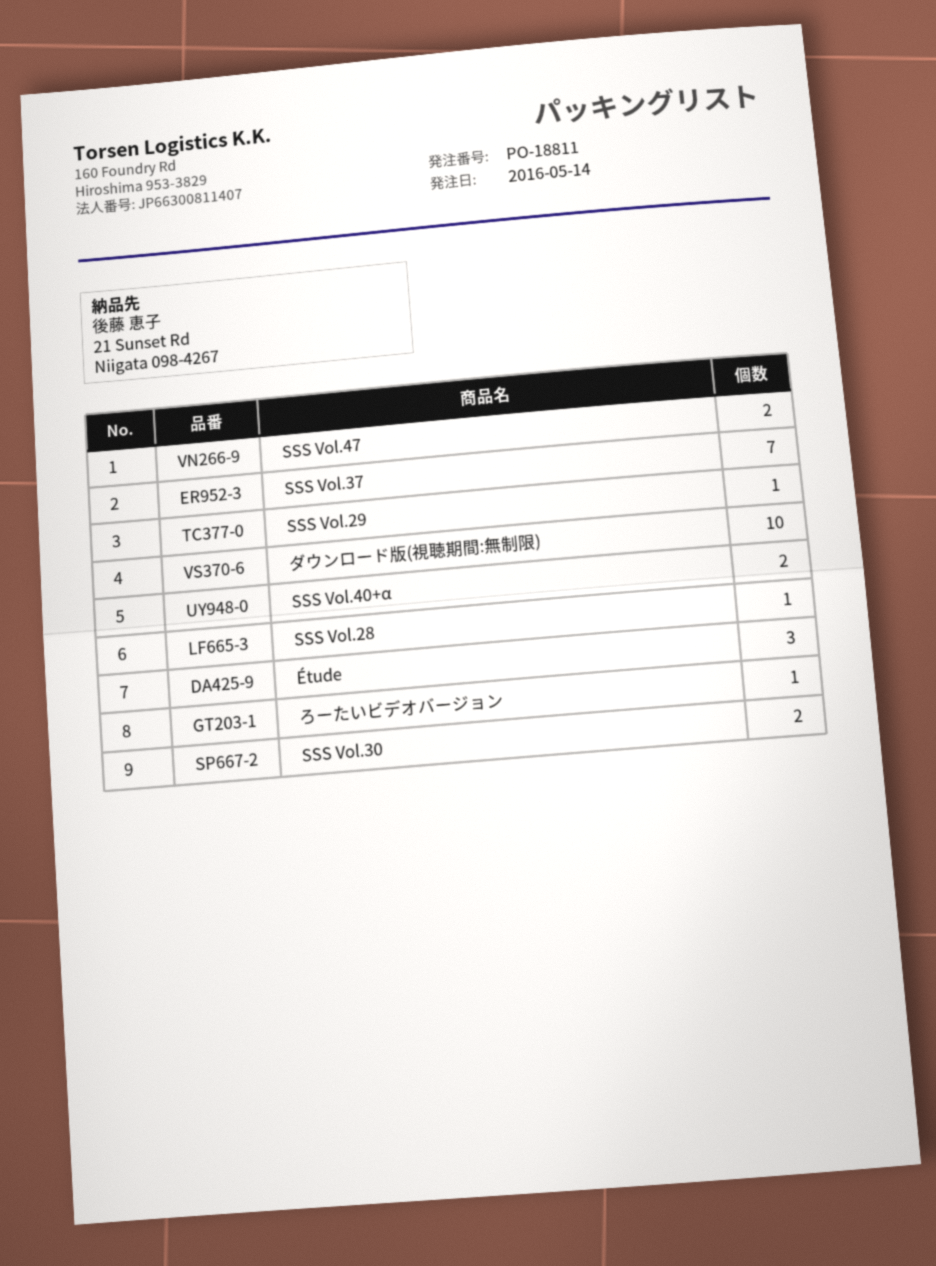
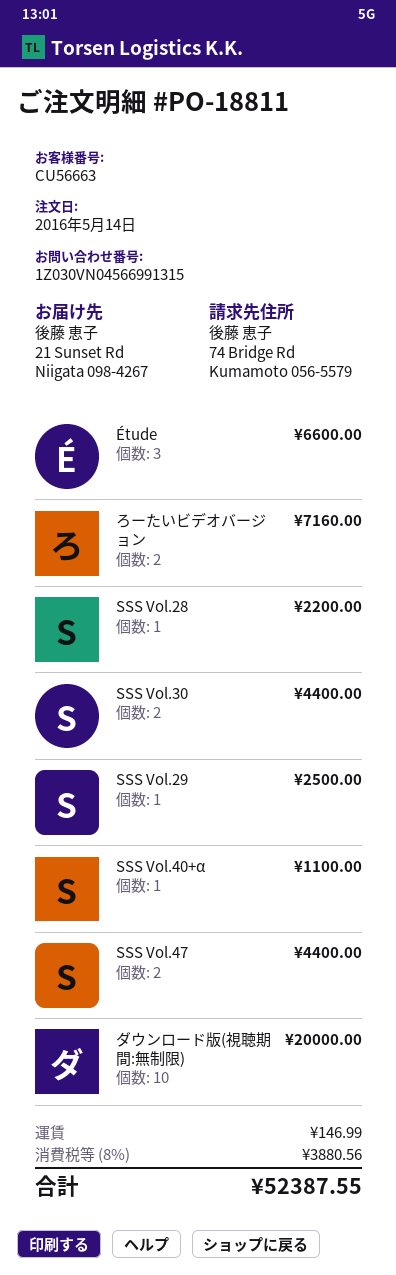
SSS Vol.37: 7 -> none
SSS Vol.40+α: 2 -> 1
ろーたいビデオバージョン: 1 -> 2

